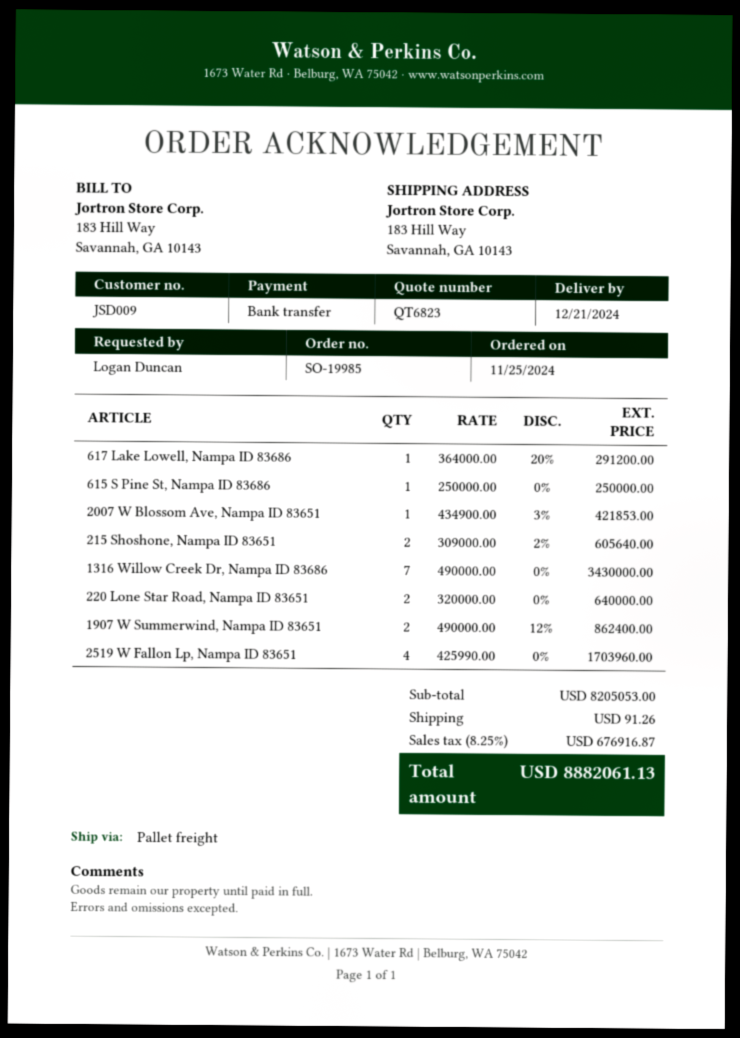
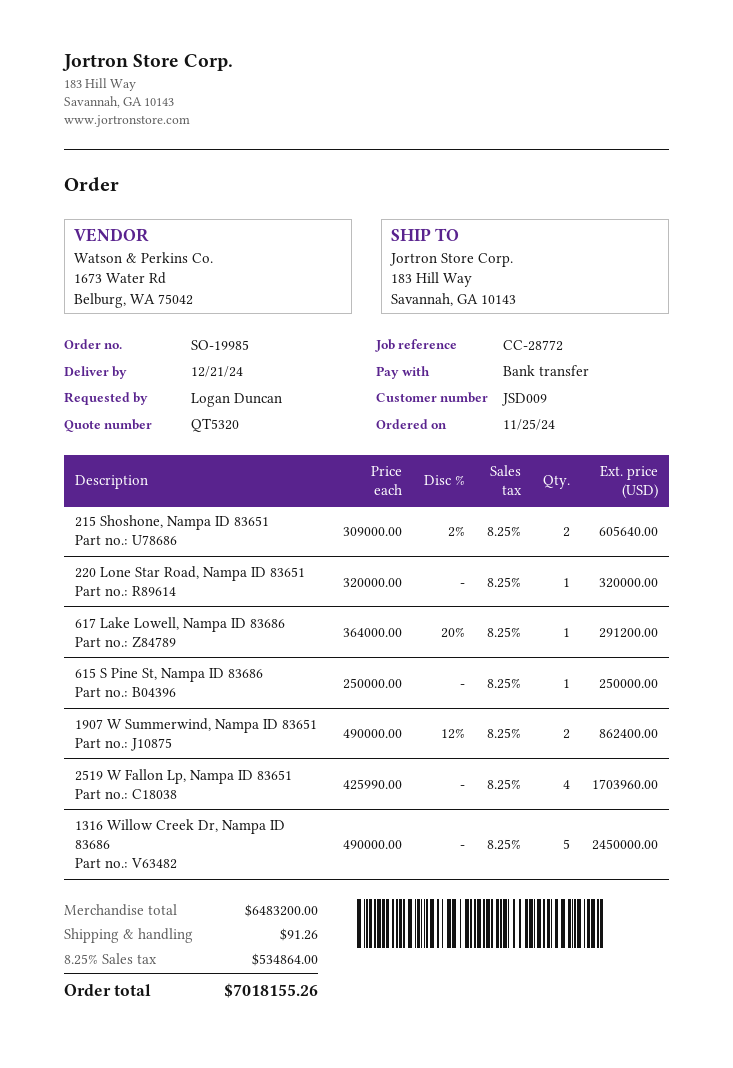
quote number: QT6823 -> QT5320
2007 W Blossom Ave, Nampa ID 83651: 1 x 434900.00 - 3% = 421853.00 -> none
1316 Willow Creek Dr, Nampa ID 83686: 7 x 490000.00 = 3430000.00 -> 5 x 490000.00 = 2450000.00
220 Lone Star Road, Nampa ID 83651: 2 x 320000.00 = 640000.00 -> 1 x 320000.00 = 320000.00
subtotal: 8205053.00 -> 6483200.00
tax: 8.25% = 676916.87 -> 8.25% = 534864.00
total: 8882061.13 -> 7018155.26

